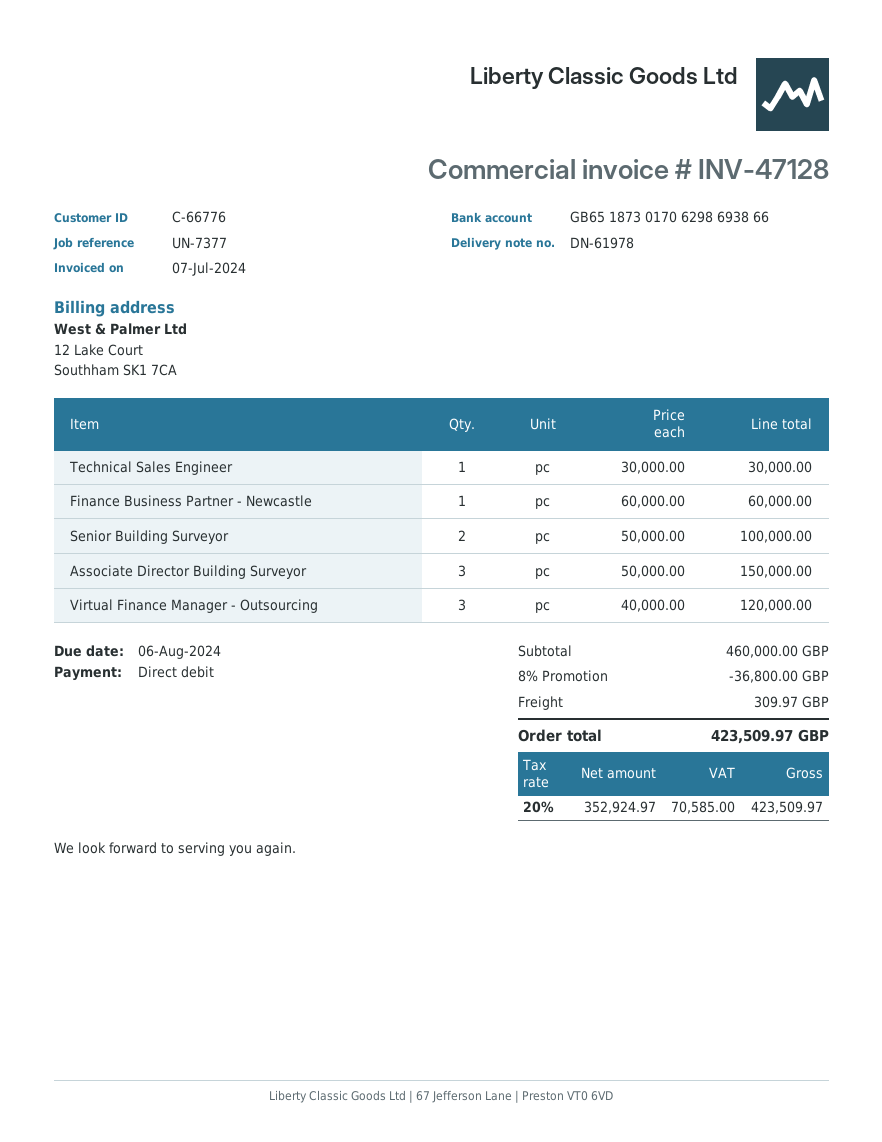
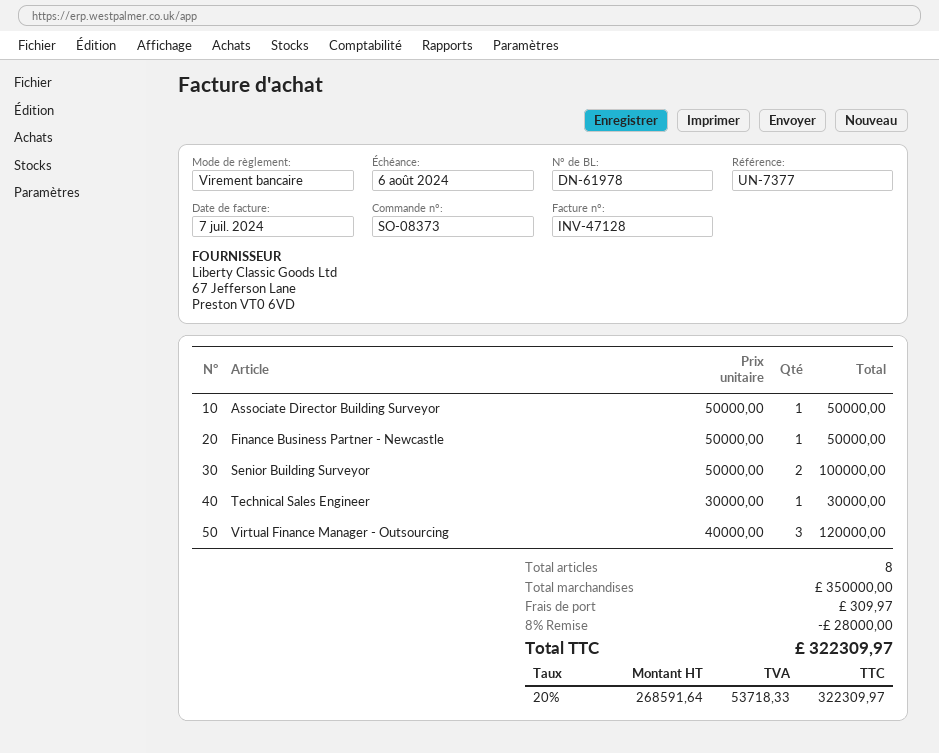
payment method: direct debit -> bank transfer
Finance Business Partner - Newcastle: 1 x 60000.00 = 60000.00 -> 1 x 50000.00 = 50000.00
Associate Director Building Surveyor: 3 x 50000.00 = 150000.00 -> 1 x 50000.00 = 50000.00
subtotal: 460000.00 -> 350000.00
discount: 8% = 36800.00 -> 8% = 28000.00
net: 352924.97 -> 268591.64
tax: 20% = 70585.00 -> 20% = 53718.33
total: 423509.97 -> 322309.97

